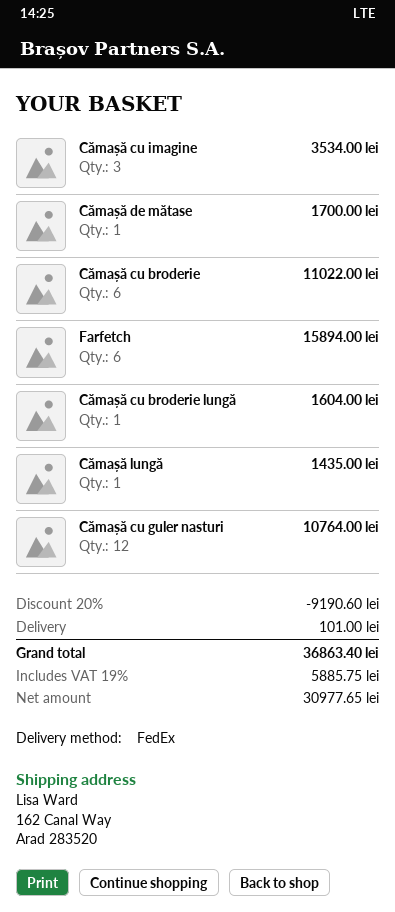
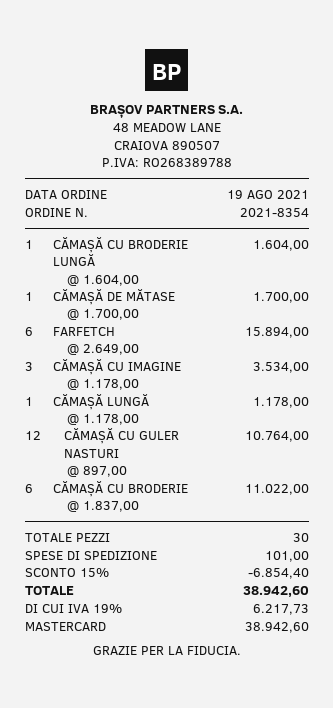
Cămașă lungă: 1 for 1435.00 -> 1 for 1178.00
discount: 20% = 9190.60 -> 15% = 6854.40
tax: 19% = 5885.75 -> 19% = 6217.73
total: 36863.40 -> 38942.60

